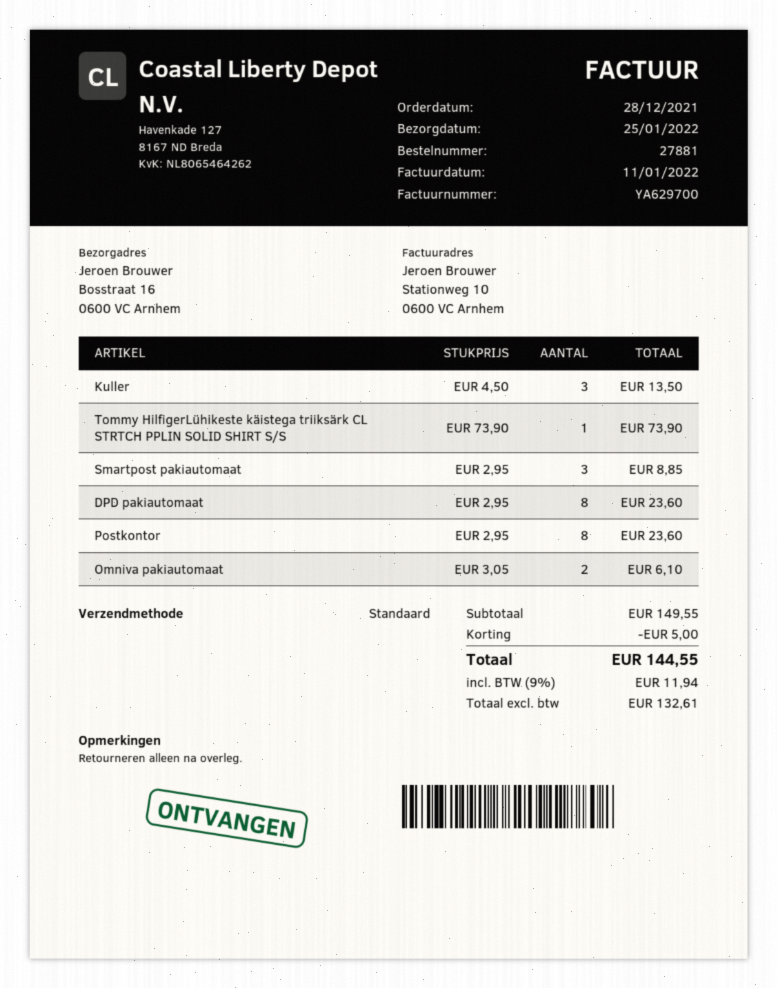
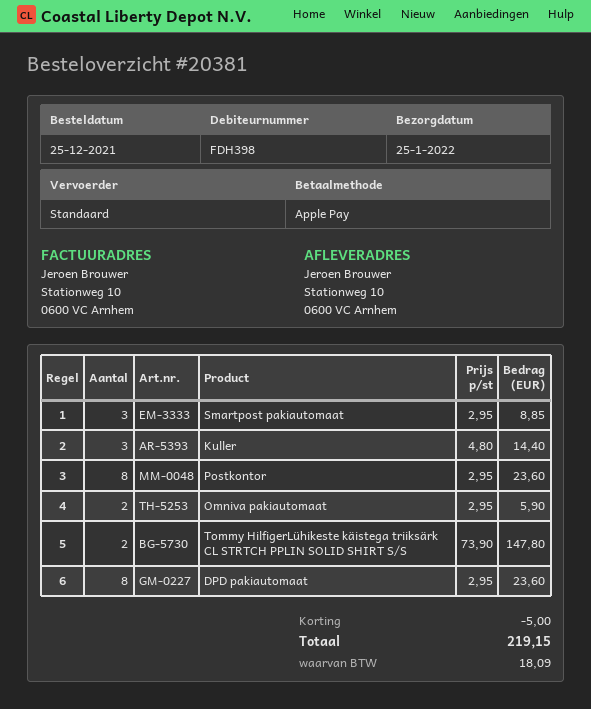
order number: 27881 -> 20381
order date: 2021-12-28 -> 2021-12-25
ship to: Bosstraat 16, 0600 VC Arnhem -> Stationweg 10, 0600 VC Arnhem
Kuller: 3 x 4.50 = 13.50 -> 3 x 4.80 = 14.40
Tommy HilfigerLühikeste käistega triiksärk CL STRTCH PPLIN SOLID SHIRT S/S: 1 x 73.90 = 73.90 -> 2 x 73.90 = 147.80
Omniva pakiautomaat: 2 x 3.05 = 6.10 -> 2 x 2.95 = 5.90
tax: 11.94 -> 18.09
total: 144.55 -> 219.15

